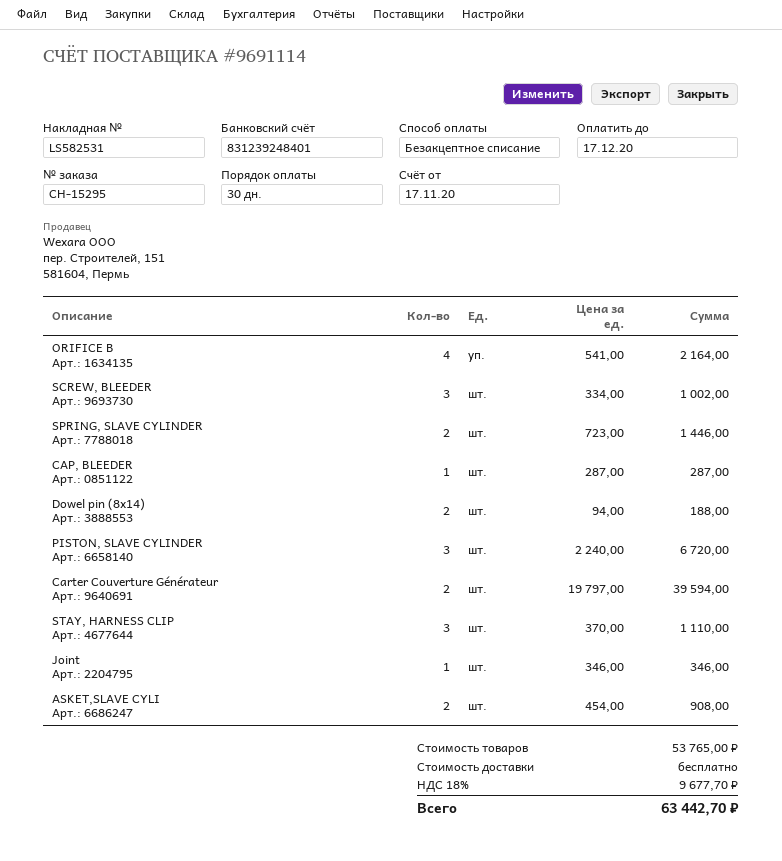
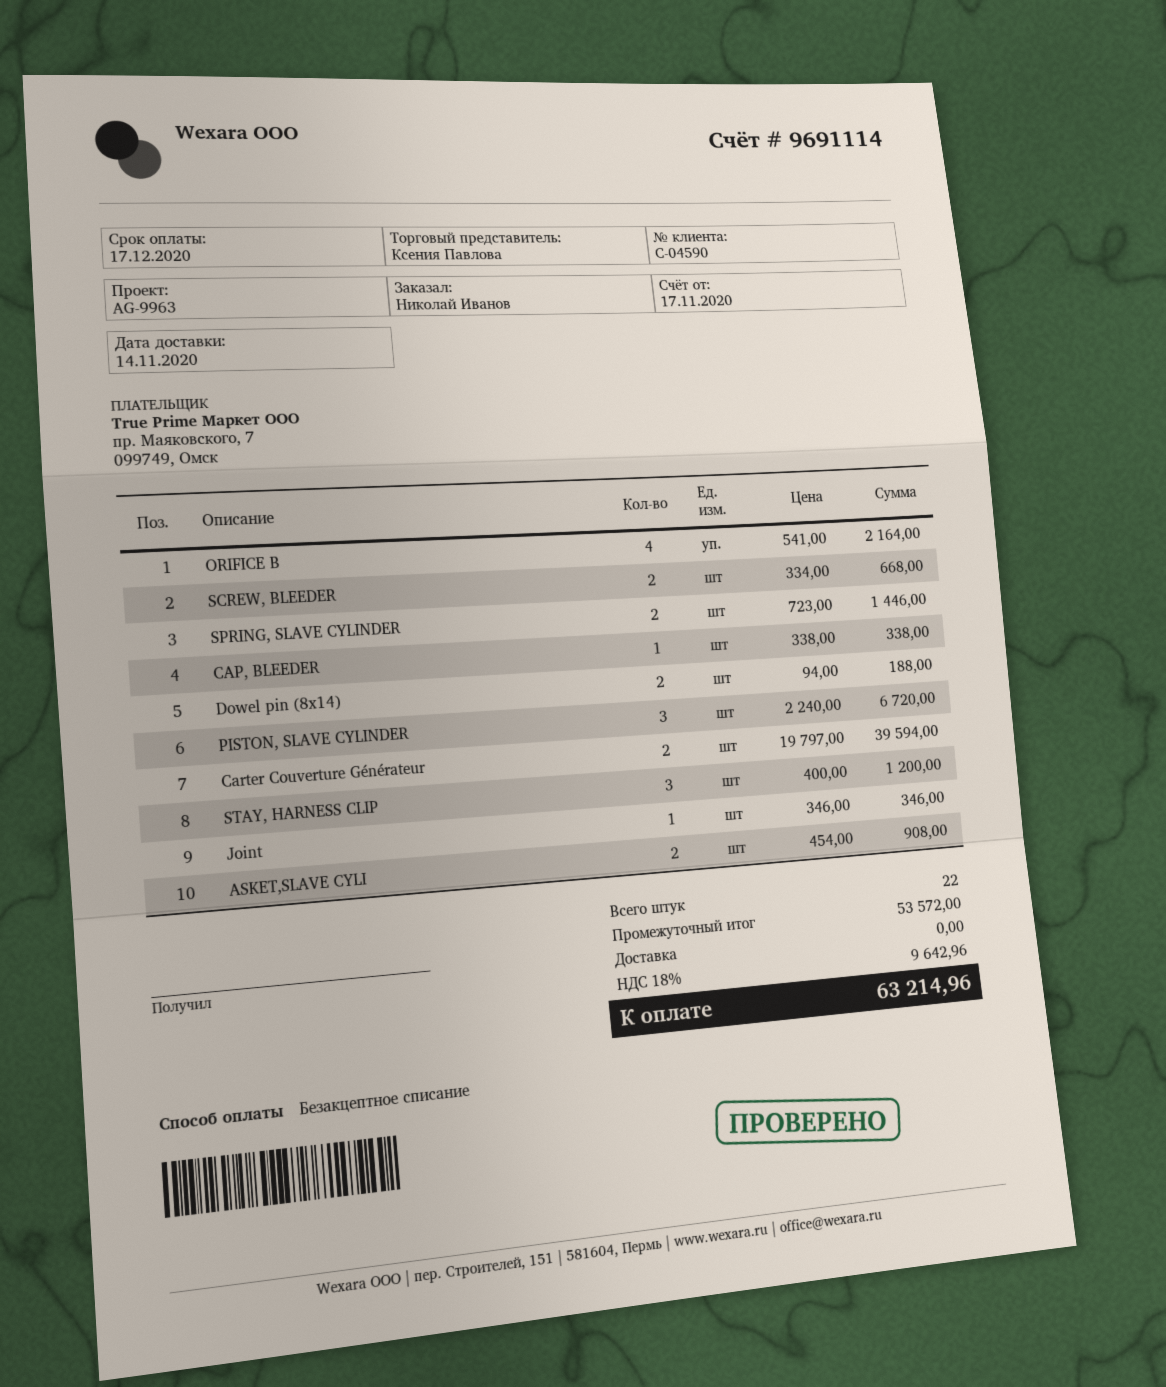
SCREW, BLEEDER: 3 x 334.00 = 1002.00 -> 2 x 334.00 = 668.00
CAP, BLEEDER: 1 x 287.00 = 287.00 -> 1 x 338.00 = 338.00
STAY, HARNESS CLIP: 3 x 370.00 = 1110.00 -> 3 x 400.00 = 1200.00
subtotal: 53765.00 -> 53572.00
tax: 18% = 9677.70 -> 18% = 9642.96
total: 63442.70 -> 63214.96

